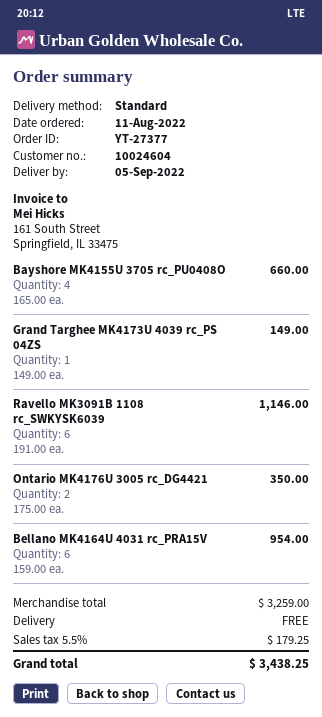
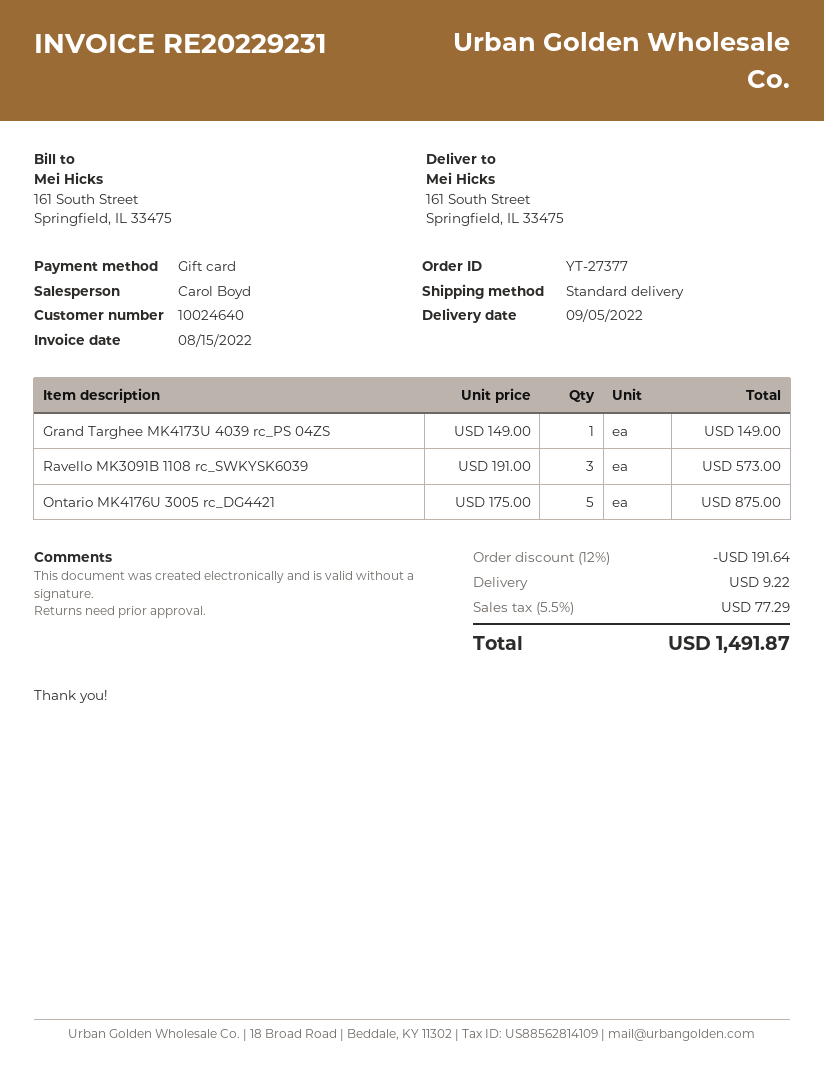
customer number: 10024604 -> 10024640
Bayshore MK4155U 3705 rc_PU0408O: 4 x 165.00 = 660.00 -> none
Ravello MK3091B 1108 rc_SWKYSK6039: 6 x 191.00 = 1146.00 -> 3 x 191.00 = 573.00
Ontario MK4176U 3005 rc_DG4421: 2 x 175.00 = 350.00 -> 5 x 175.00 = 875.00
Bellano MK4164U 4031 rc_PRA15V: 6 x 159.00 = 954.00 -> none
discount: none -> 12% = 191.64
shipping: 0.00 -> 9.22
tax: 5.5% = 179.25 -> 5.5% = 77.29
total: 3438.25 -> 1491.87

